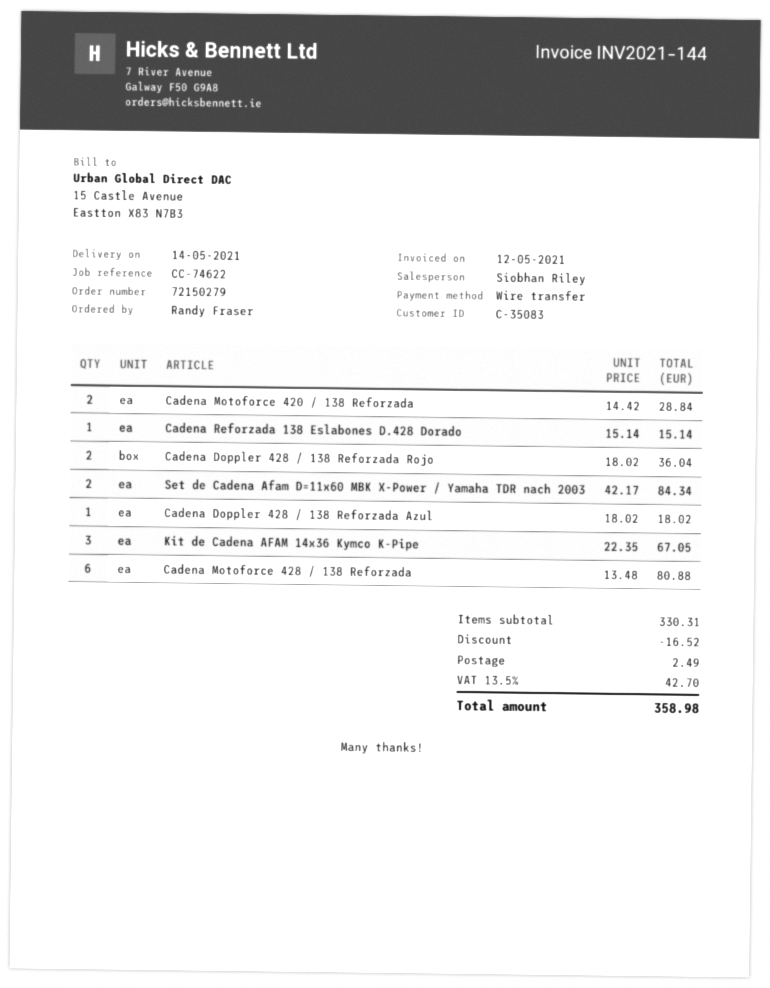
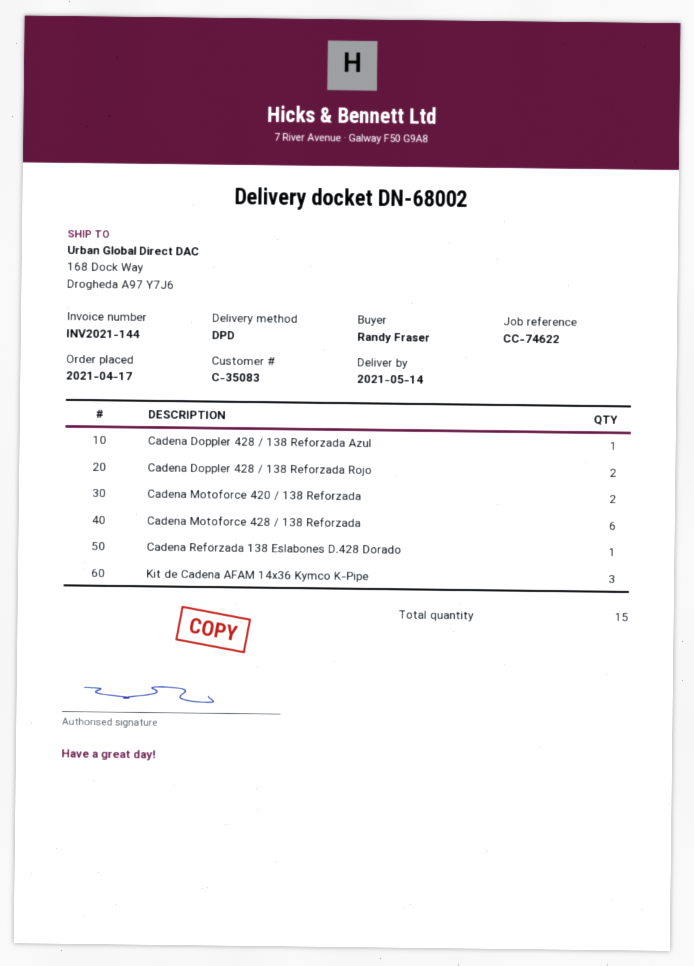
Set de Cadena Afam D=11x60 MBK X-Power / Yamaha TDR nach 2003: 2 -> none

